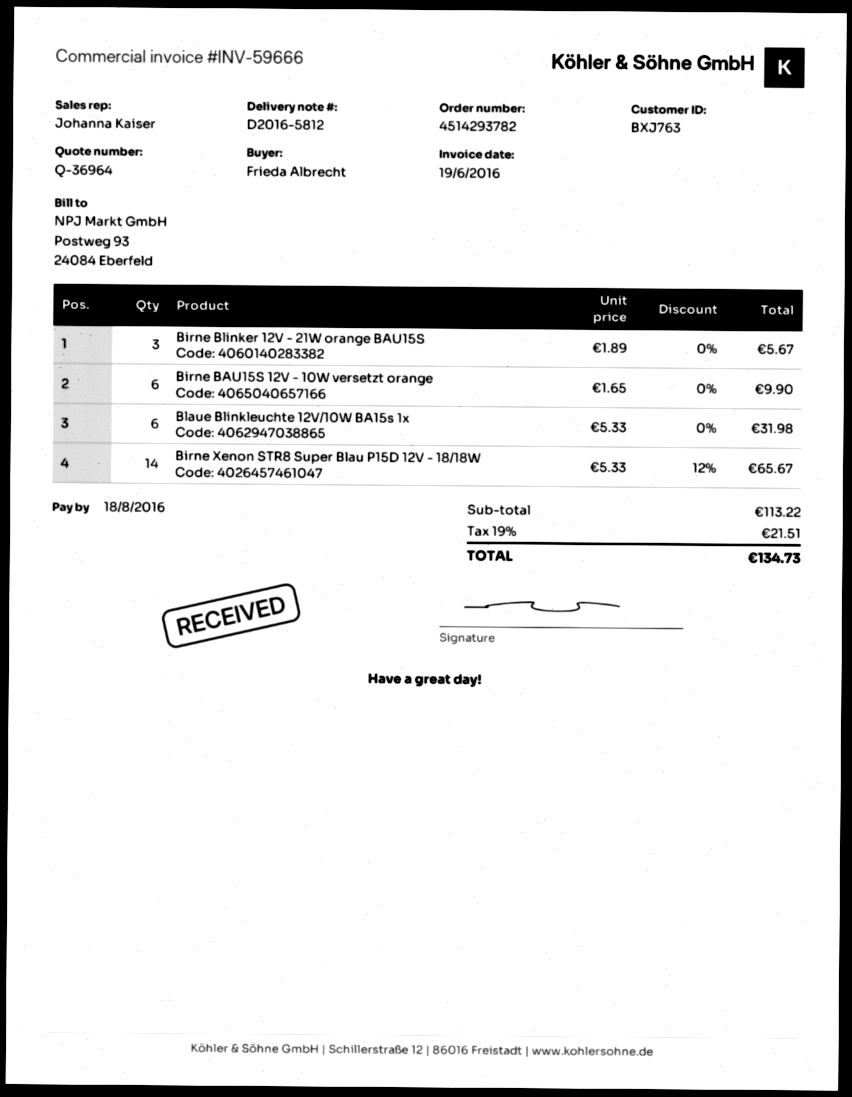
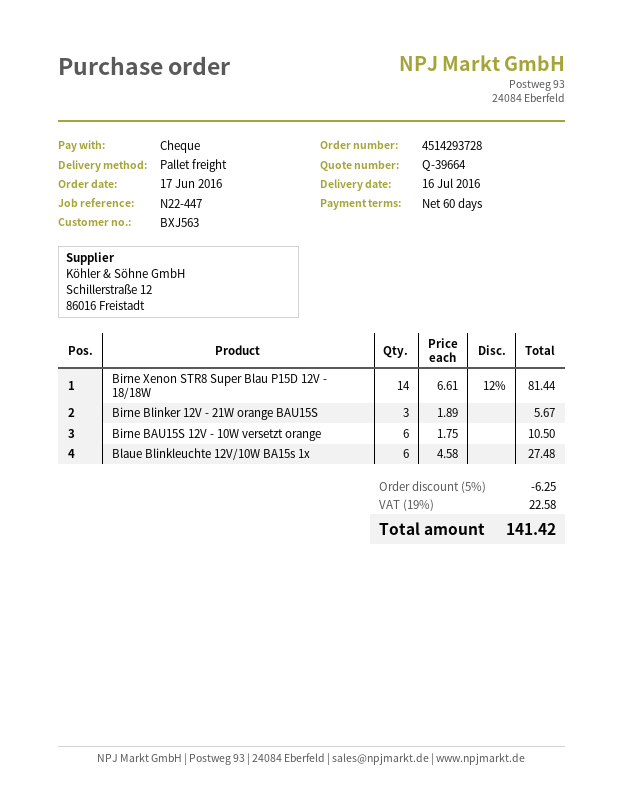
quote number: Q-36964 -> Q-39664
order number: 4514293782 -> 4514293728
customer number: BXJ763 -> BXJ563
Birne BAU15S 12V - 10W versetzt orange: 6 x 1.65 = 9.90 -> 6 x 1.75 = 10.50
Blaue Blinkleuchte 12V/10W BA15s 1x: 6 x 5.33 = 31.98 -> 6 x 4.58 = 27.48
Birne Xenon STR8 Super Blau P15D 12V - 18/18W: 14 x 5.33 - 12% = 65.67 -> 14 x 6.61 - 12% = 81.44
discount: none -> 5% = 6.25
tax: 19% = 21.51 -> 19% = 22.58
total: 134.73 -> 141.42

